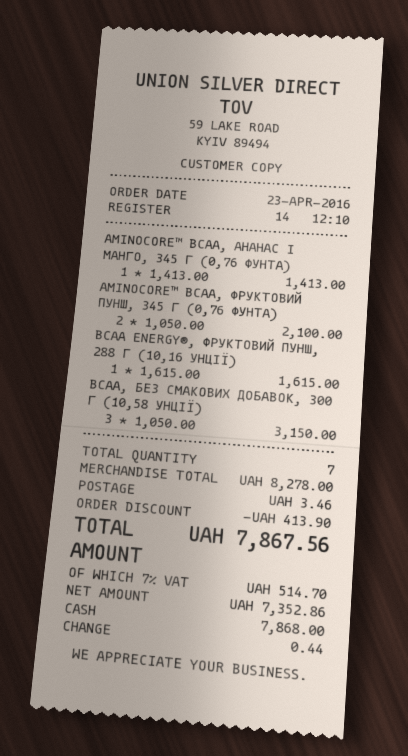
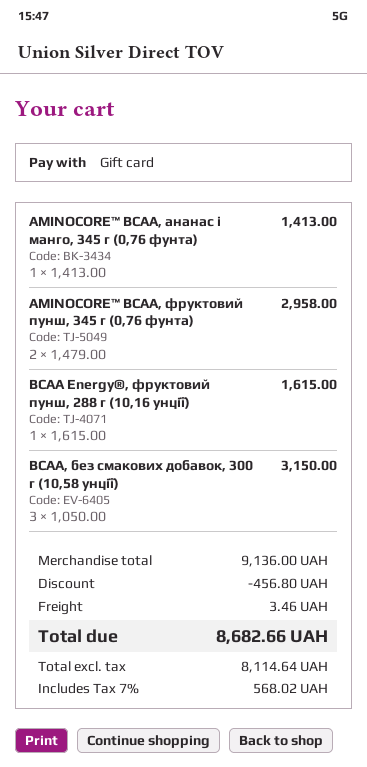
payment method: cash -> gift card
AMINOCORE™ BCAA, ФРУКТОВИЙ ПУНШ, 345 Г (0,76 ФУНТА): 2 x 1050.00 = 2100.00 -> 2 x 1479.00 = 2958.00
subtotal: 8278.00 -> 9136.00
discount: 413.90 -> 456.80
net: 7352.86 -> 8114.64
tax: 7% = 514.70 -> 7% = 568.02
total: 7867.56 -> 8682.66

